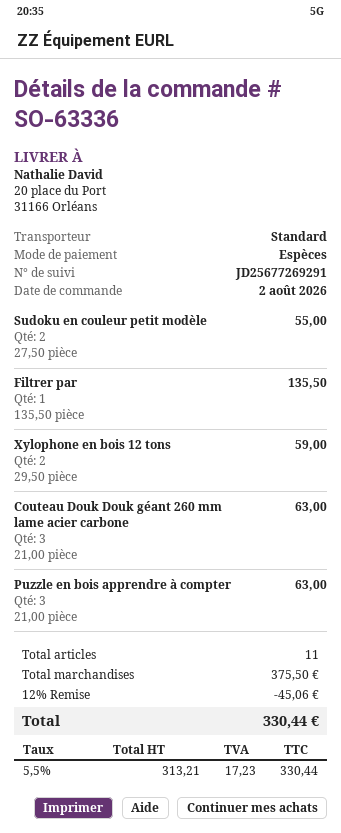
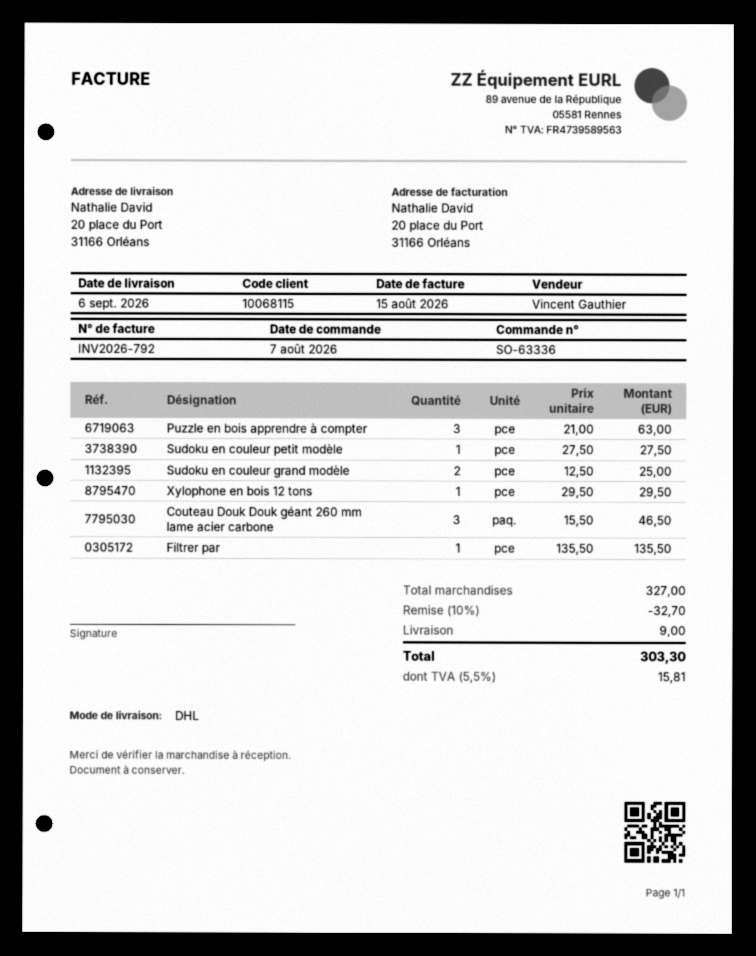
order date: 2026-08-02 -> 2026-08-07
shipping method: standard -> DHL
Sudoku en couleur petit modèle: 2 x 27.50 = 55.00 -> 1 x 27.50 = 27.50
Xylophone en bois 12 tons: 2 x 29.50 = 59.00 -> 1 x 29.50 = 29.50
Couteau Douk Douk géant 260 mm lame acier carbone: 3 x 21.00 = 63.00 -> 3 x 15.50 = 46.50
Sudoku en couleur grand modèle: none -> 2 x 12.50 = 25.00
subtotal: 375.50 -> 327.00
discount: 12% = 45.06 -> 10% = 32.70
shipping: none -> 9.00
tax: 5.5% = 17.23 -> 5.5% = 15.81
total: 330.44 -> 303.30

